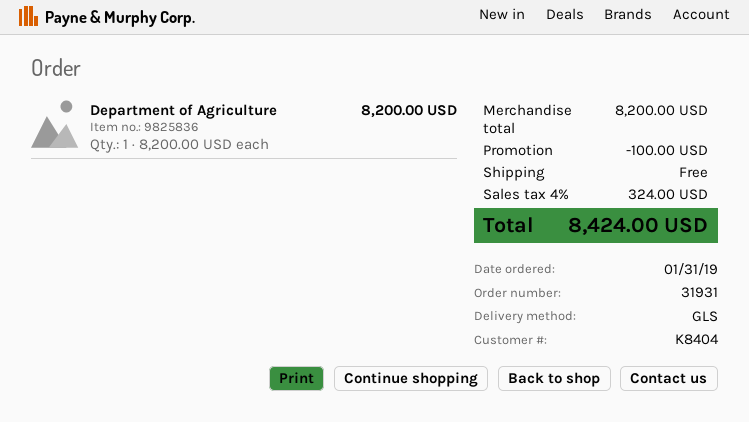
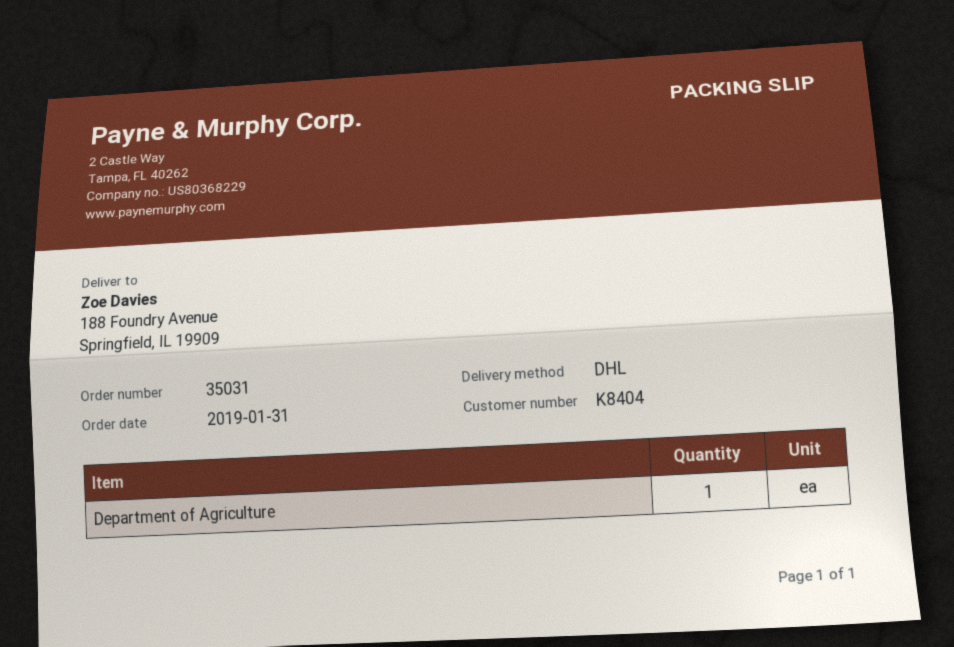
order number: 31931 -> 35031
shipping method: GLS -> DHL

